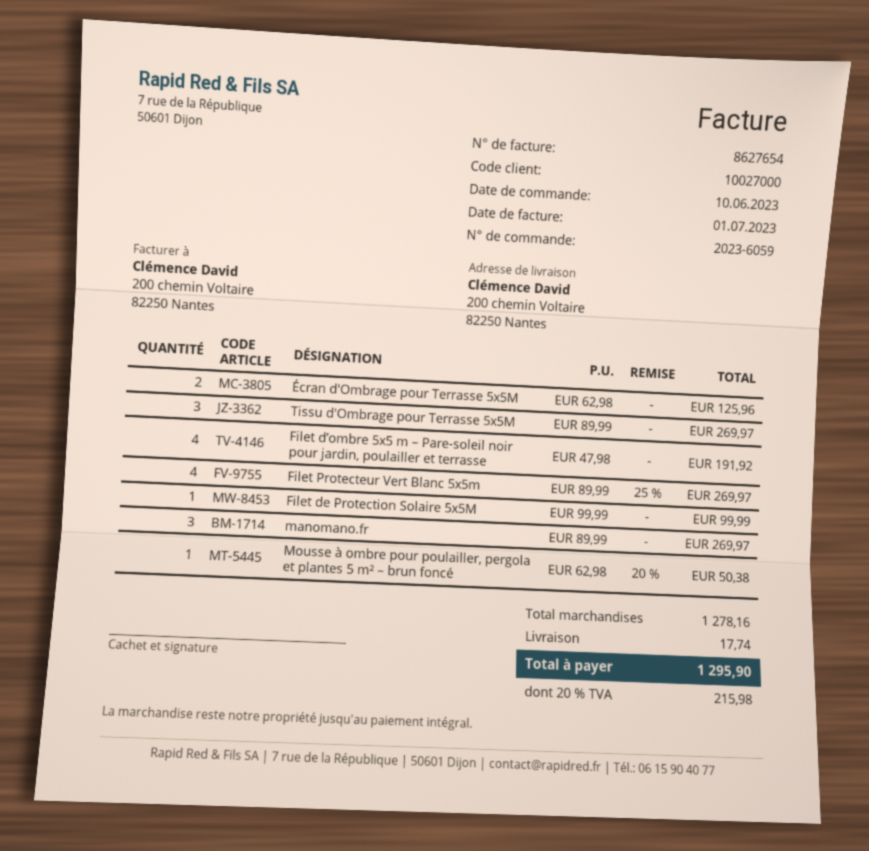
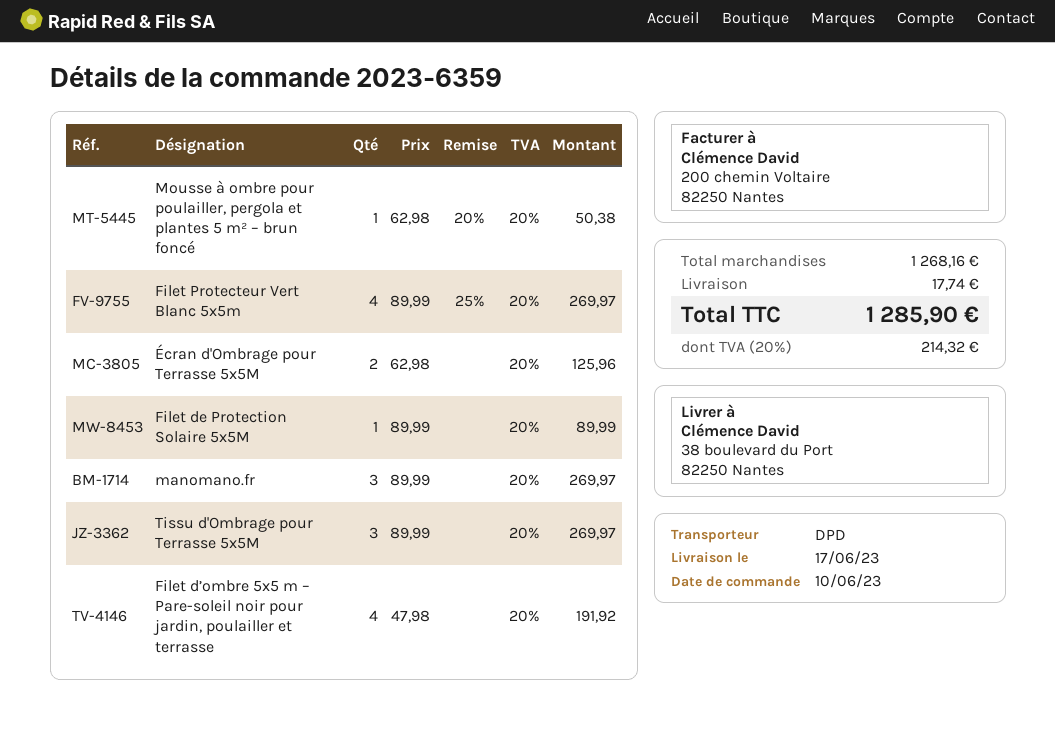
order number: 2023-6059 -> 2023-6359
ship to: 200 chemin Voltaire, 82250 Nantes -> 38 boulevard du Port, 82250 Nantes
Filet de Protection Solaire 5x5M: 1 x 99.99 = 99.99 -> 1 x 89.99 = 89.99
subtotal: 1278.16 -> 1268.16
tax: 20% = 215.98 -> 20% = 214.32
total: 1295.90 -> 1285.90

